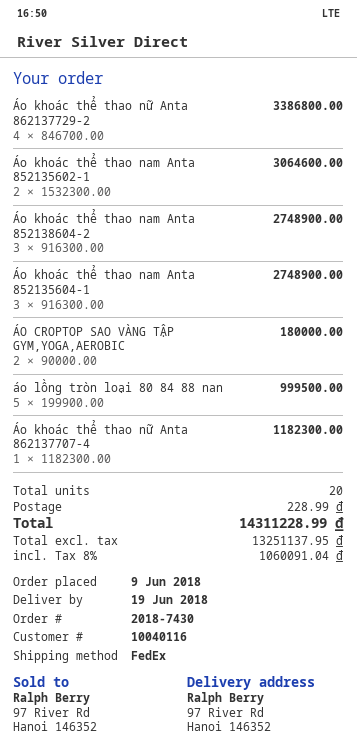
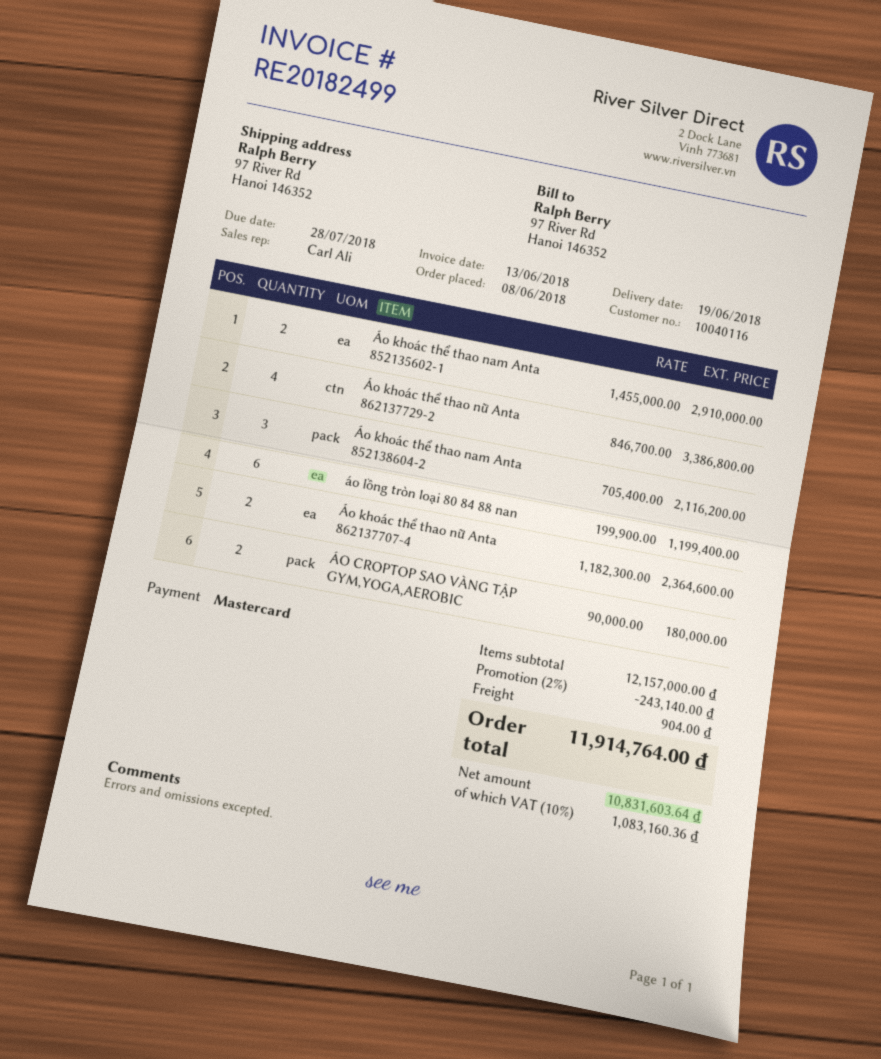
order date: 2018-06-09 -> 2018-06-08
Áo khoác thể thao nam Anta 852135602-1: 2 x 1532300.00 = 3064600.00 -> 2 x 1455000.00 = 2910000.00
Áo khoác thể thao nam Anta 852138604-2: 3 x 916300.00 = 2748900.00 -> 3 x 705400.00 = 2116200.00
Áo khoác thể thao nam Anta 852135604-1: 3 x 916300.00 = 2748900.00 -> none
áo lồng tròn loại 80 84 88 nan: 5 x 199900.00 = 999500.00 -> 6 x 199900.00 = 1199400.00
Áo khoác thể thao nữ Anta 862137707-4: 1 x 1182300.00 = 1182300.00 -> 2 x 1182300.00 = 2364600.00
discount: none -> 2% = 243140.00
shipping: 228.99 -> 904.00
net: 13251137.95 -> 10831603.64
tax: 8% = 1060091.04 -> 10% = 1083160.36
total: 14311228.99 -> 11914764.00

